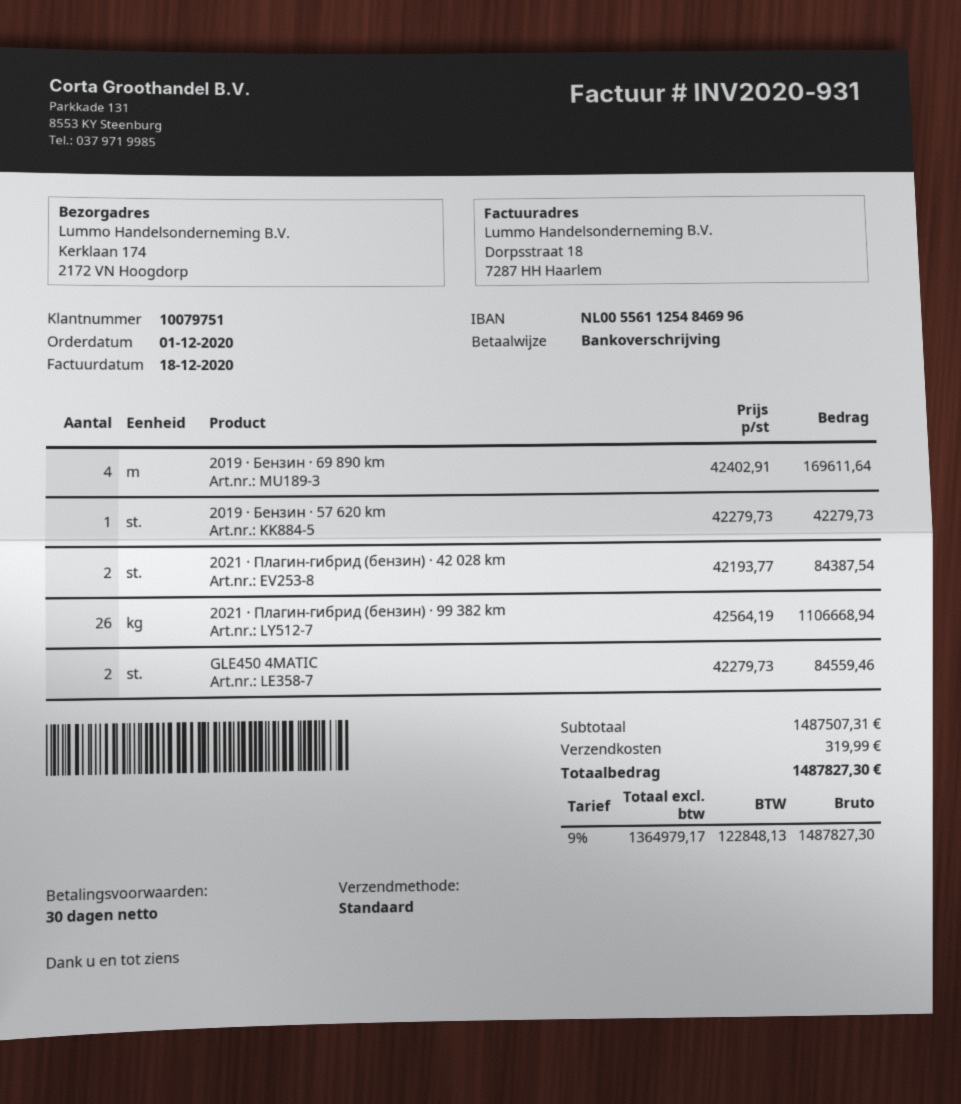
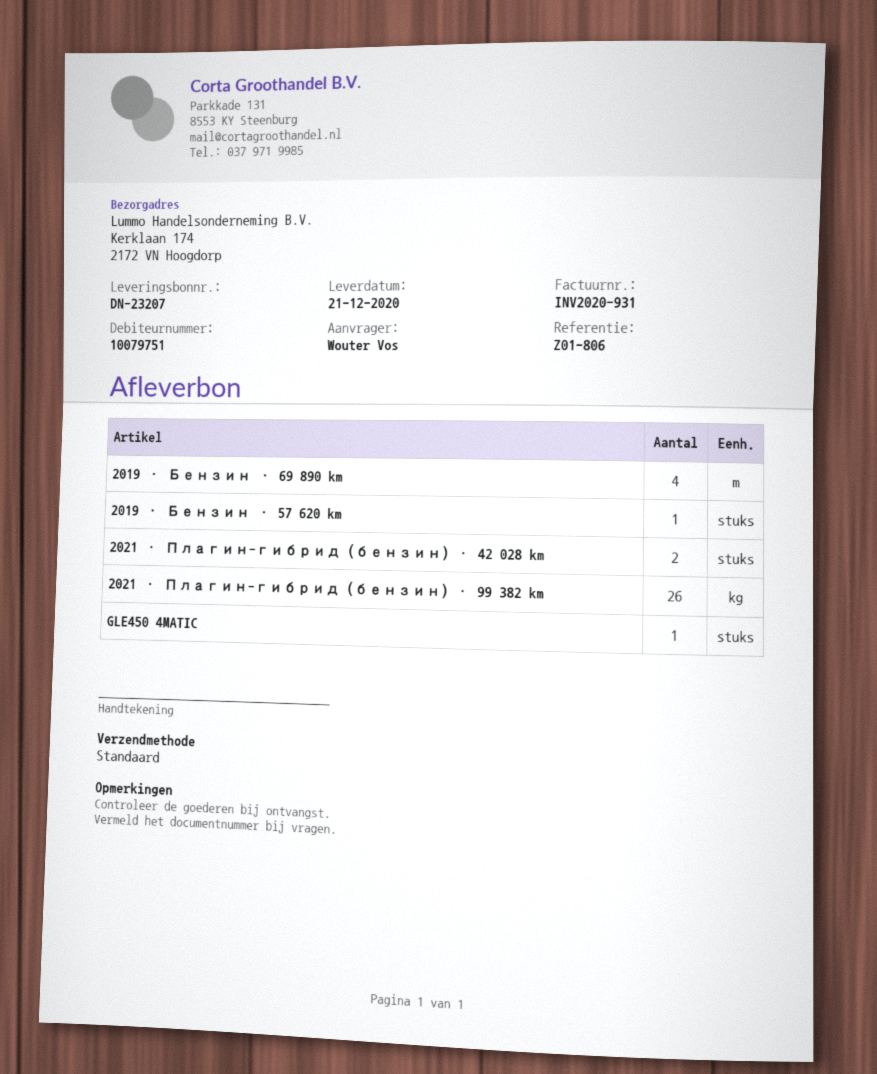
GLE450 4MATIC: 2 -> 1

